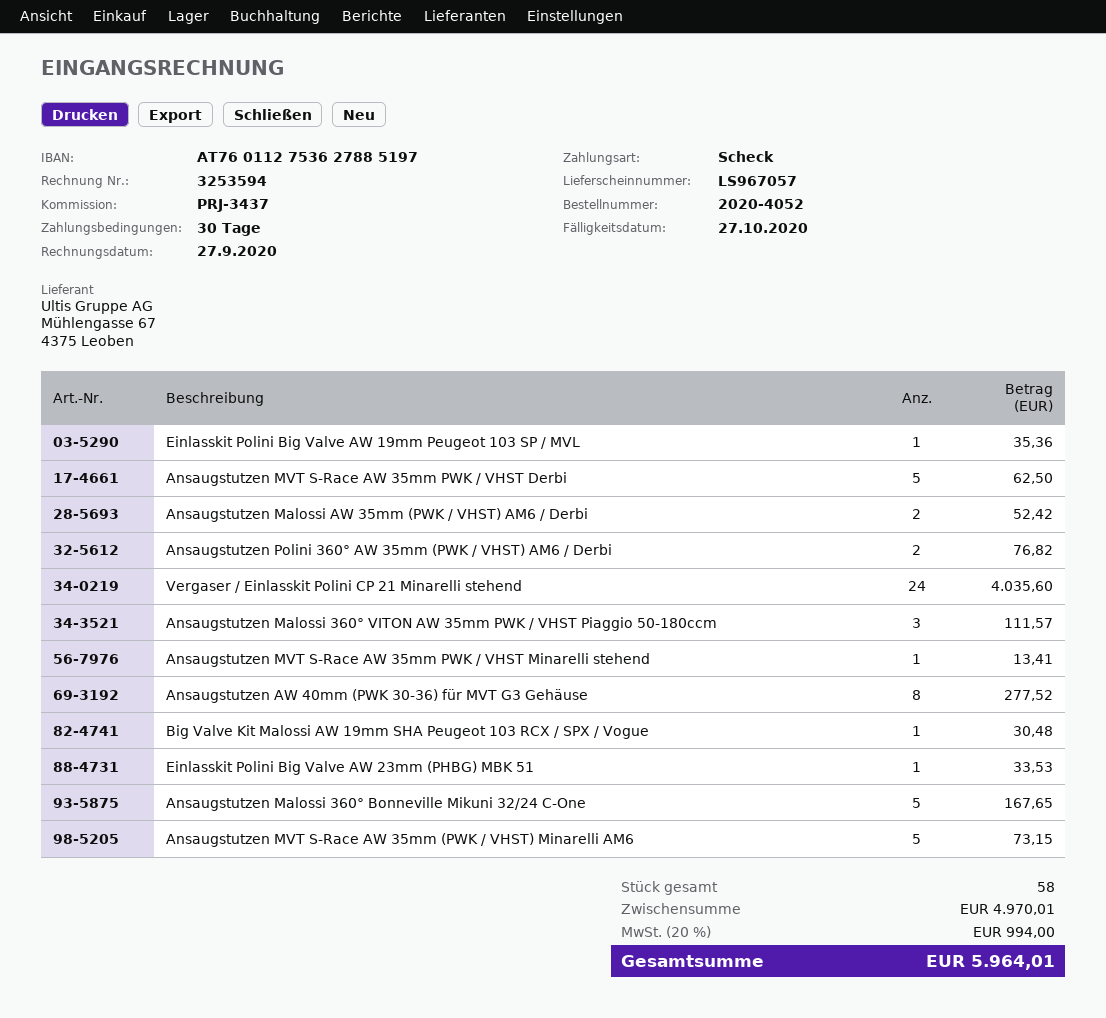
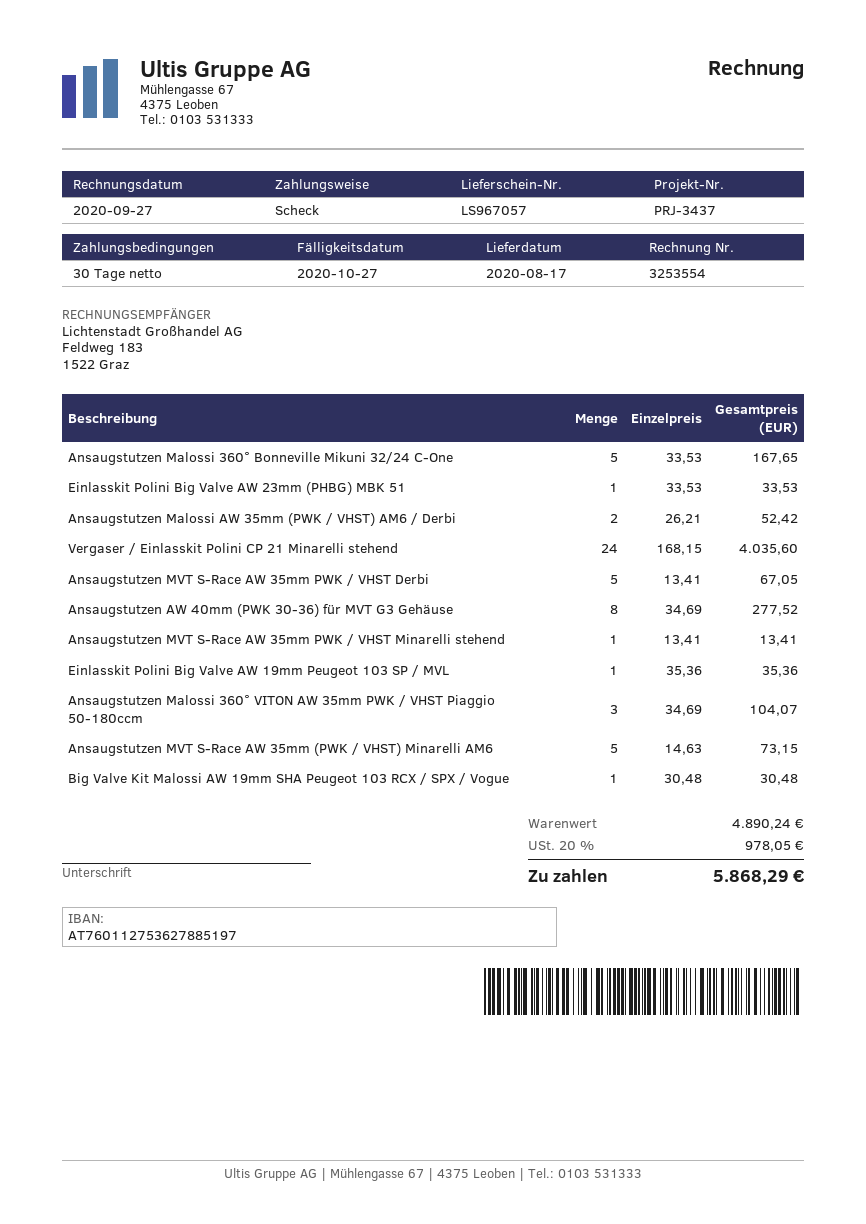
invoice number: 3253594 -> 3253554
Ansaugstutzen MVT S-Race AW 35mm PWK / VHST Derbi: 5 for 62.50 -> 5 for 67.05
Ansaugstutzen Polini 360° AW 35mm (PWK / VHST) AM6 / Derbi: 2 for 76.82 -> none
Ansaugstutzen Malossi 360° VITON AW 35mm PWK / VHST Piaggio 50-180ccm: 3 for 111.57 -> 3 for 104.07
subtotal: 4970.01 -> 4890.24
tax: 20% = 994.00 -> 20% = 978.05
total: 5964.01 -> 5868.29

